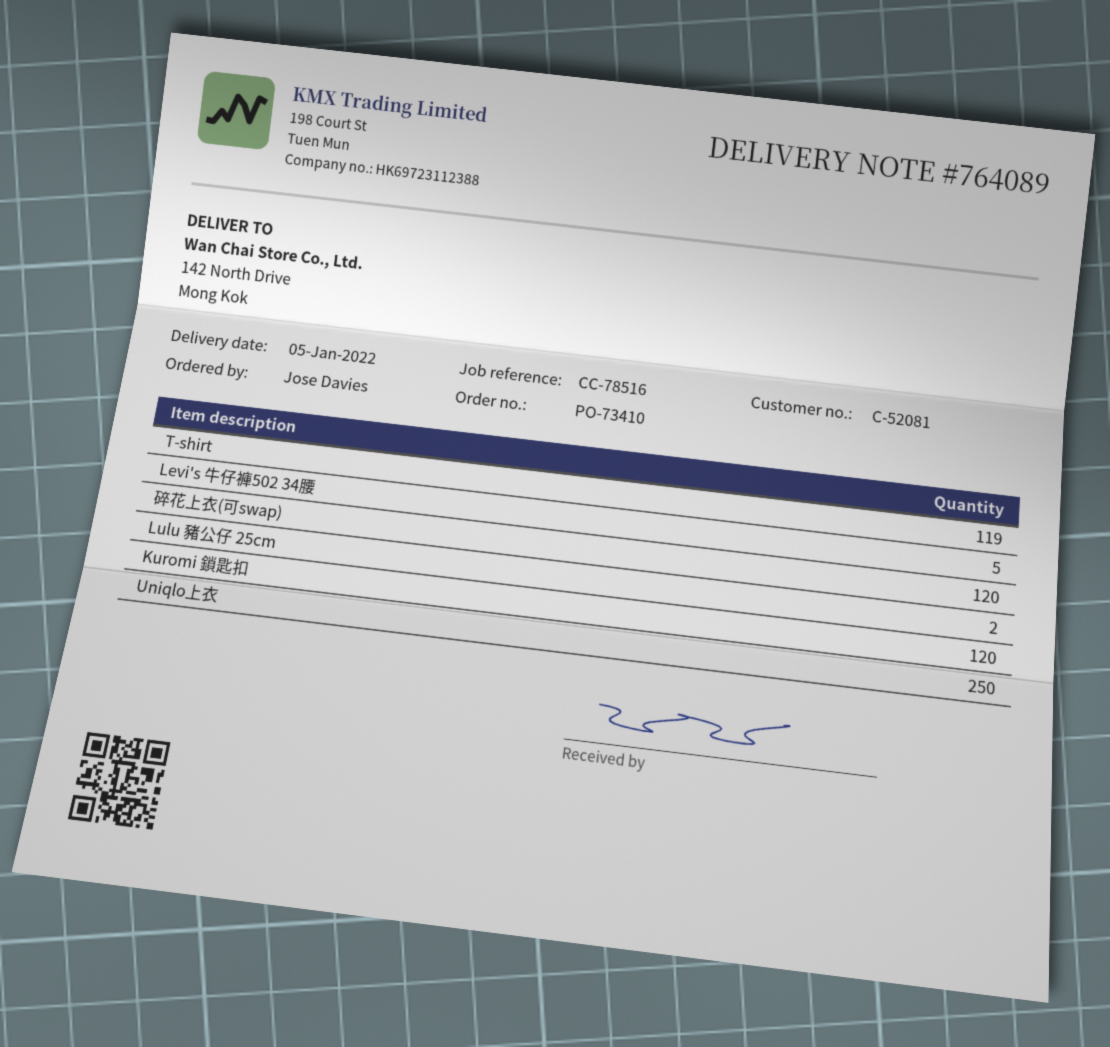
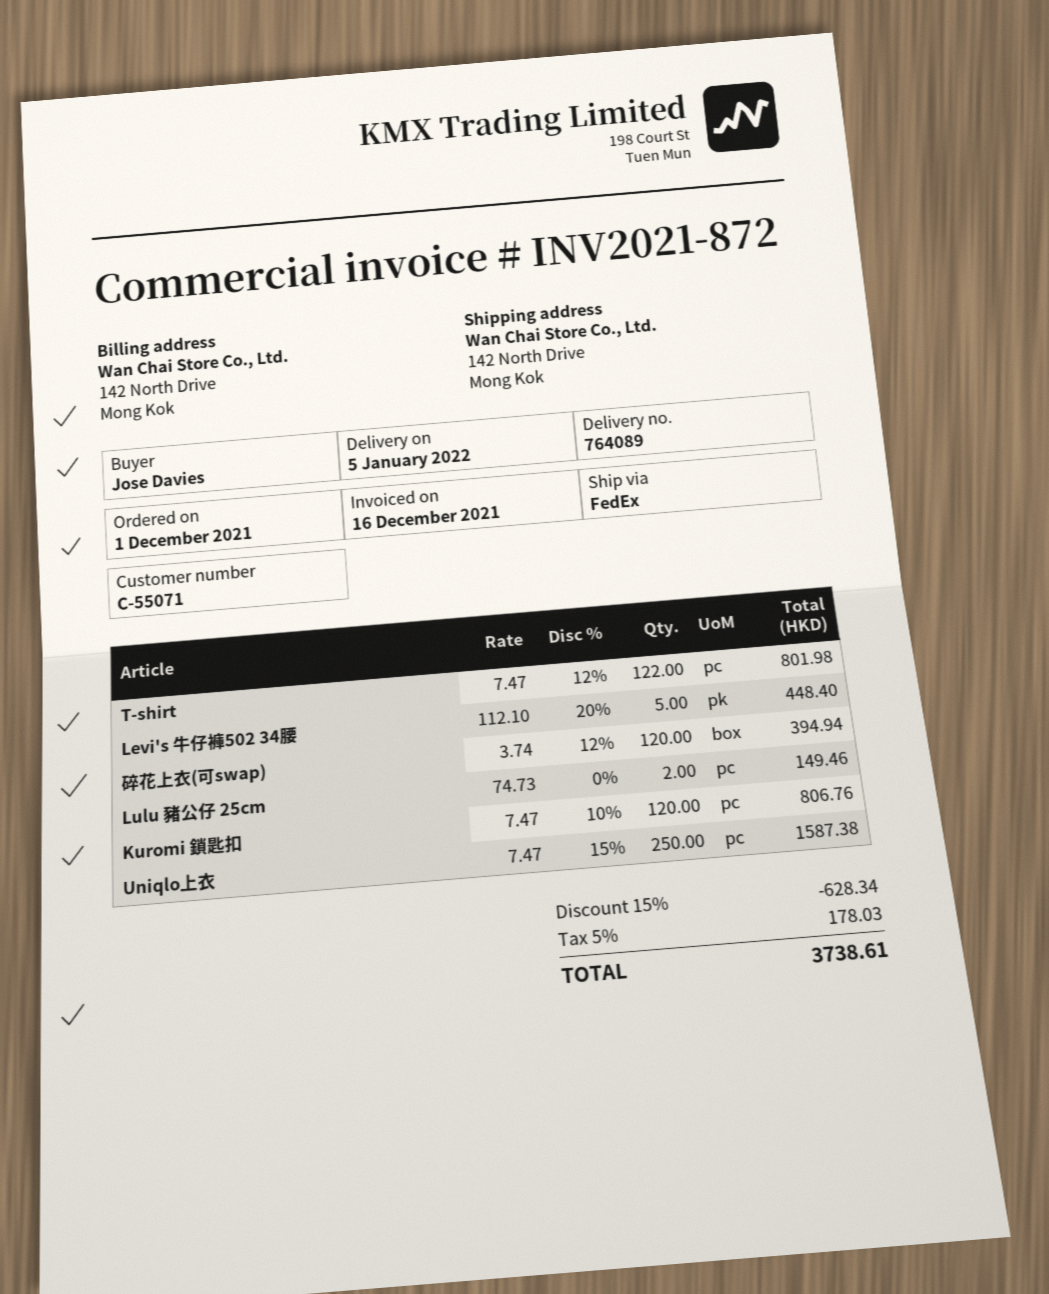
customer number: C-52081 -> C-55071
T-shirt: 119 -> 122

